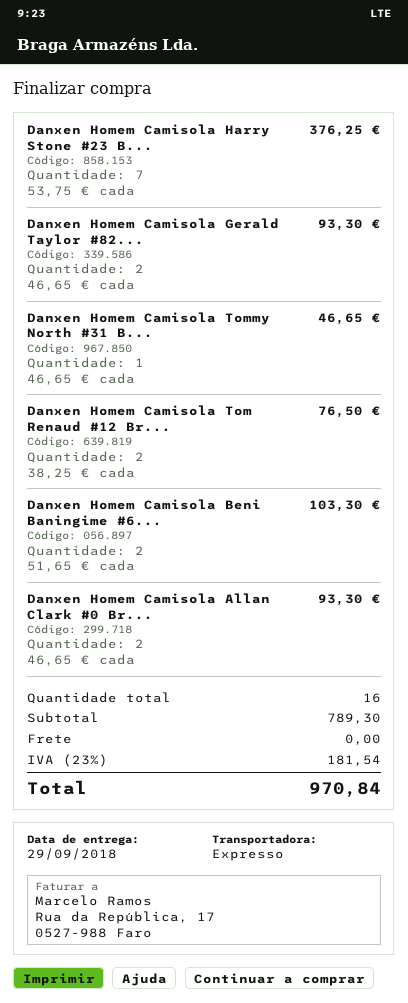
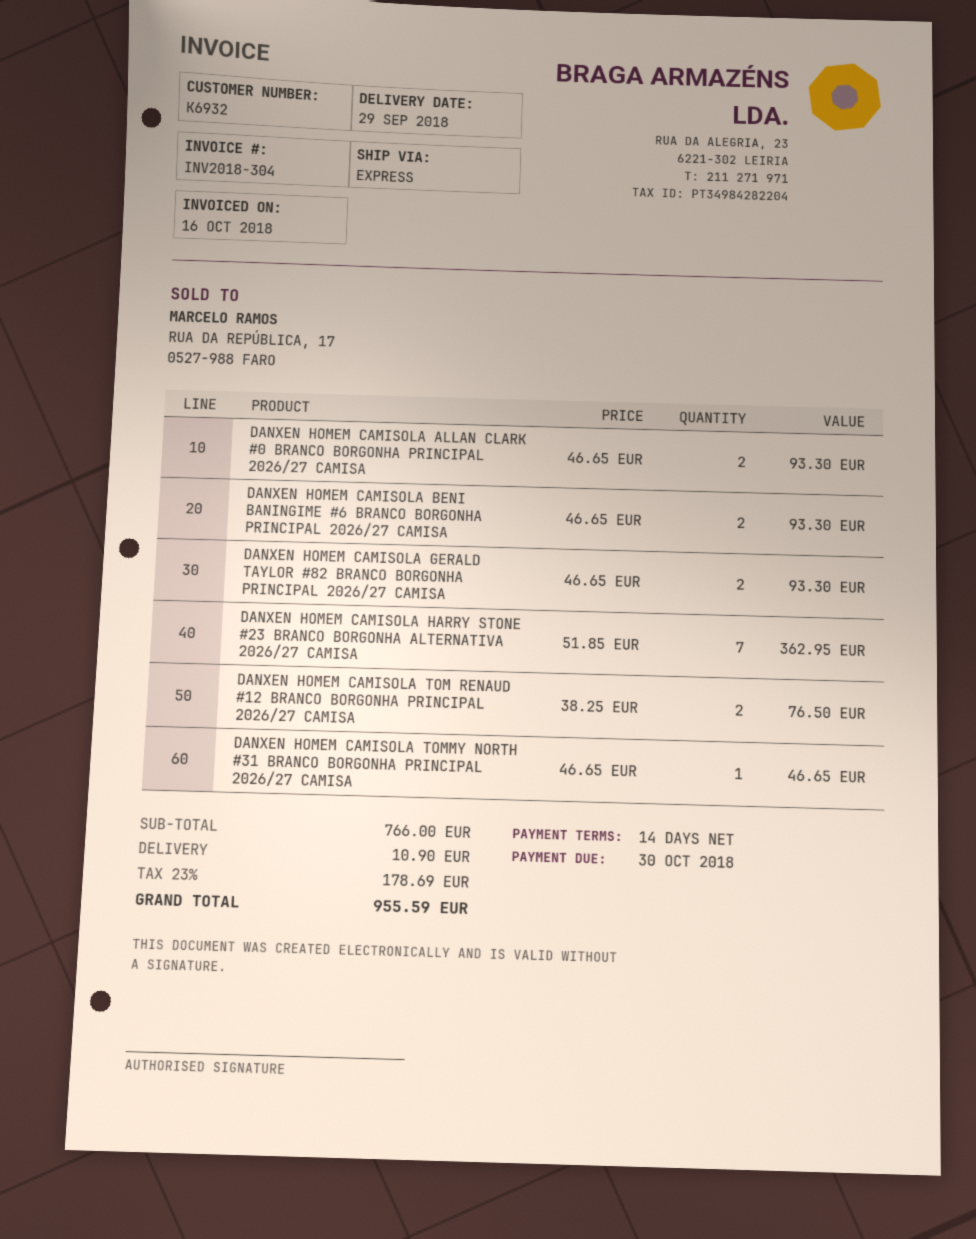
Danxen Homem Camisola Harry Stone #23 B...: 7 x 53.75 = 376.25 -> 7 x 51.85 = 362.95
Danxen Homem Camisola Beni Baningime #6...: 2 x 51.65 = 103.30 -> 2 x 46.65 = 93.30
subtotal: 789.30 -> 766.00
shipping: 0.00 -> 10.90
tax: 23% = 181.54 -> 23% = 178.69
total: 970.84 -> 955.59

